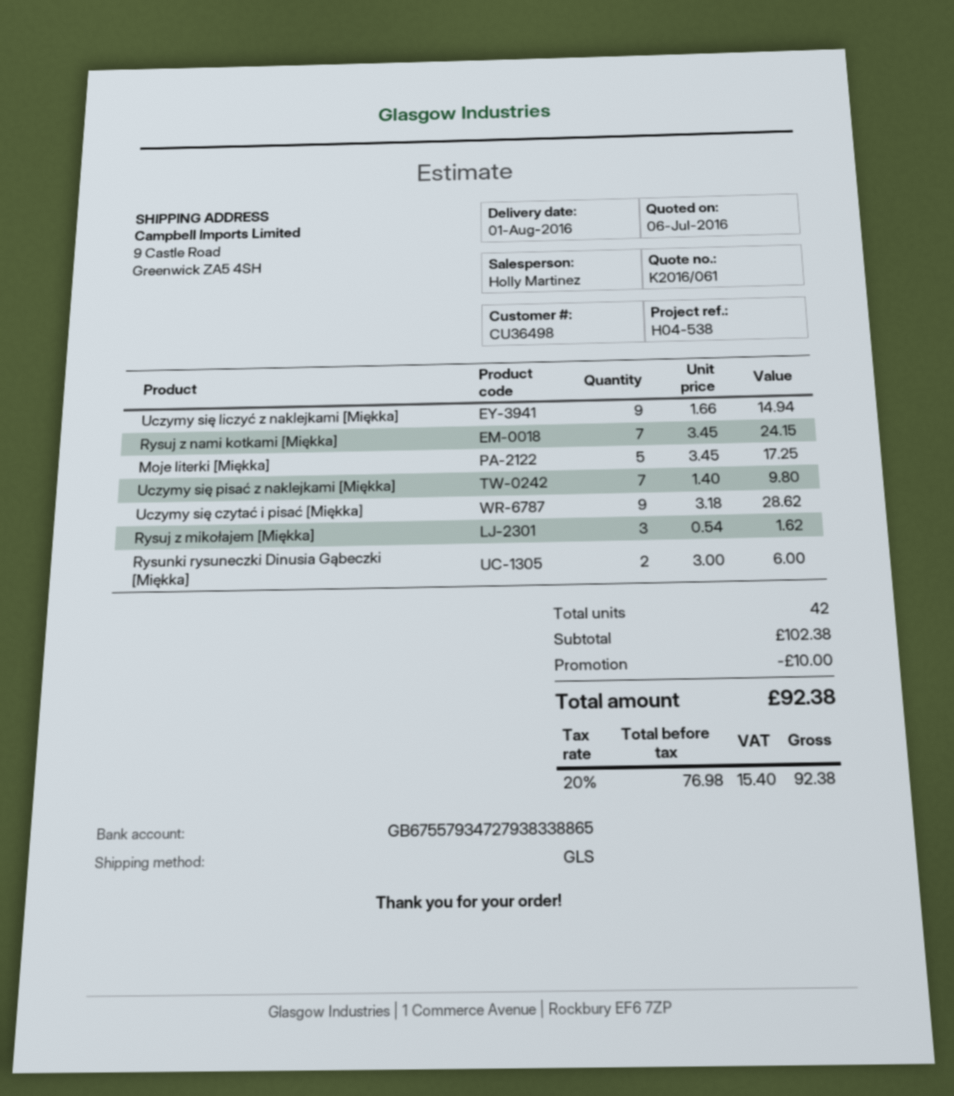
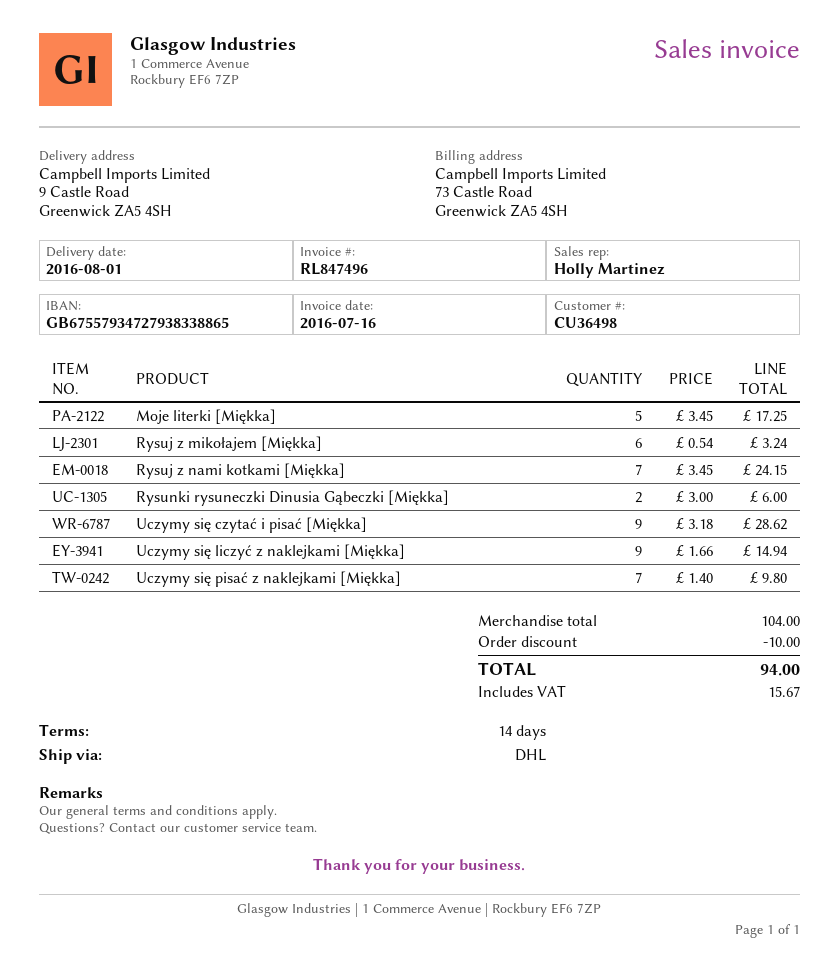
shipping method: GLS -> DHL
Rysuj z mikołajem [Miękka]: 3 x 0.54 = 1.62 -> 6 x 0.54 = 3.24
subtotal: 102.38 -> 104.00
tax: 15.40 -> 15.67
total: 92.38 -> 94.00

